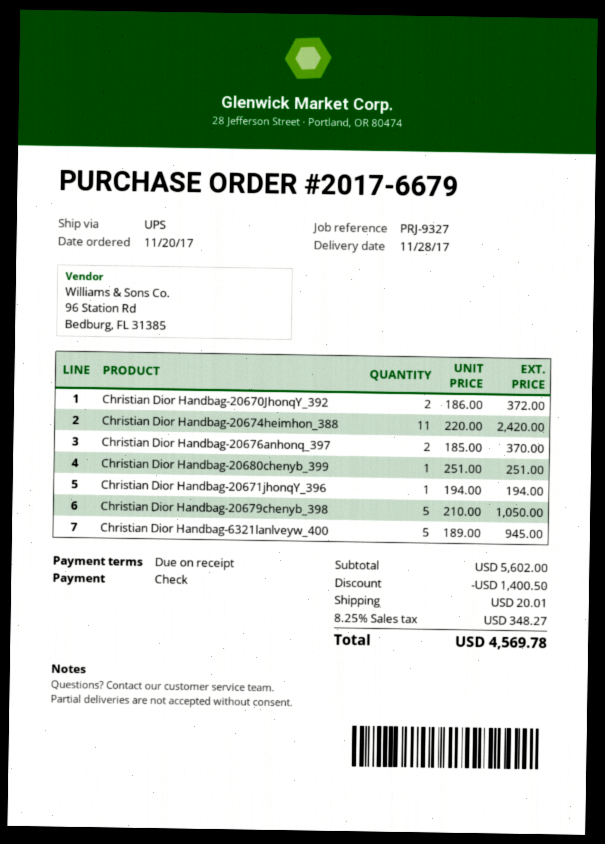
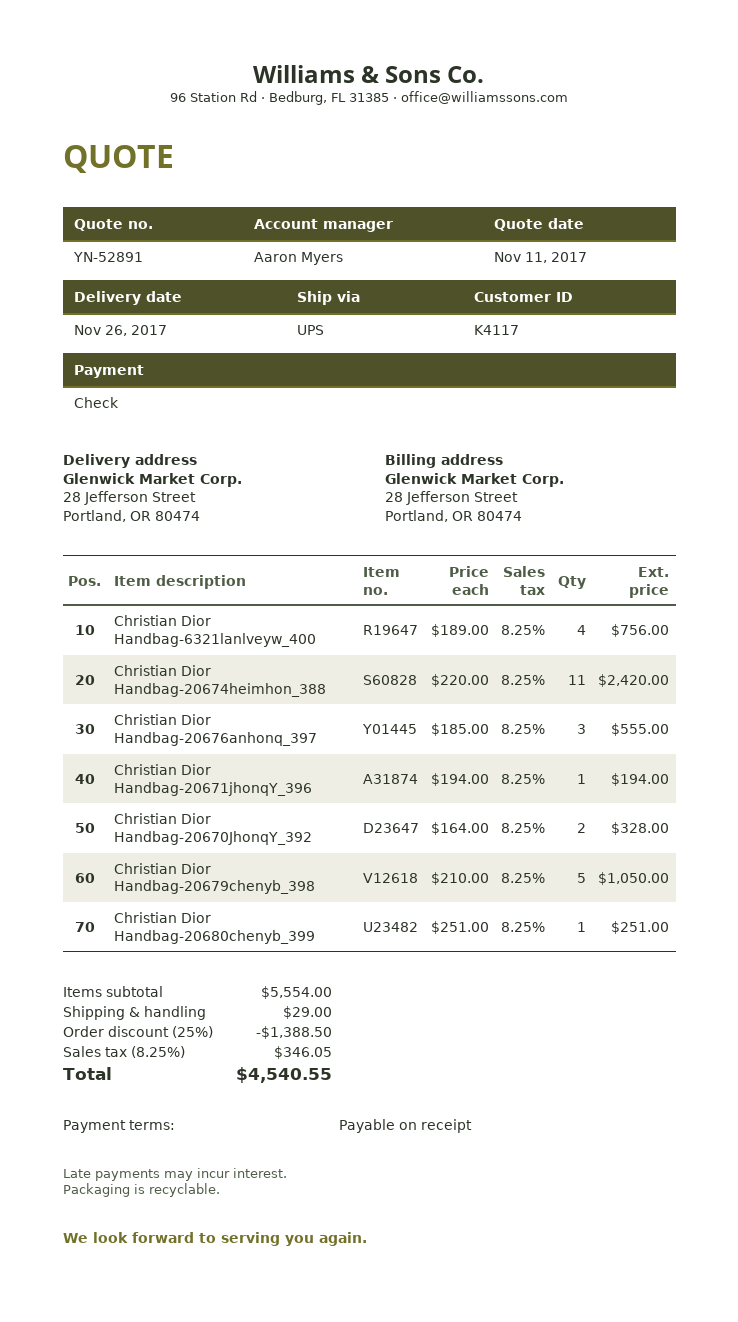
delivery date: 2017-11-28 -> 2017-11-26
Christian Dior Handbag-20670JhonqY_392: 2 x 186.00 = 372.00 -> 2 x 164.00 = 328.00
Christian Dior Handbag-20676anhonq_397: 2 x 185.00 = 370.00 -> 3 x 185.00 = 555.00
Christian Dior Handbag-6321lanlveyw_400: 5 x 189.00 = 945.00 -> 4 x 189.00 = 756.00
subtotal: 5602.00 -> 5554.00
discount: 1400.50 -> 1388.50
shipping: 20.01 -> 29.00
tax: 8.25% = 348.27 -> 8.25% = 346.05
total: 4569.78 -> 4540.55

